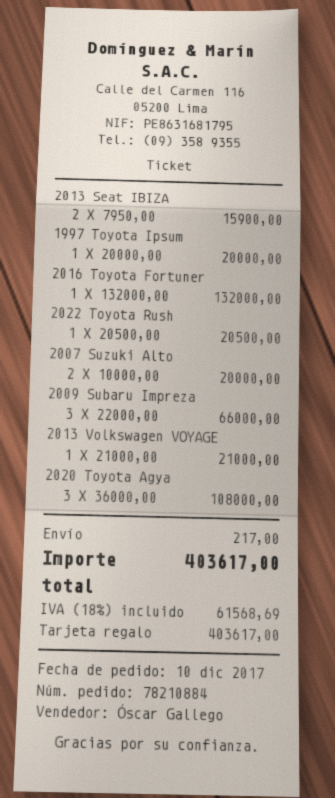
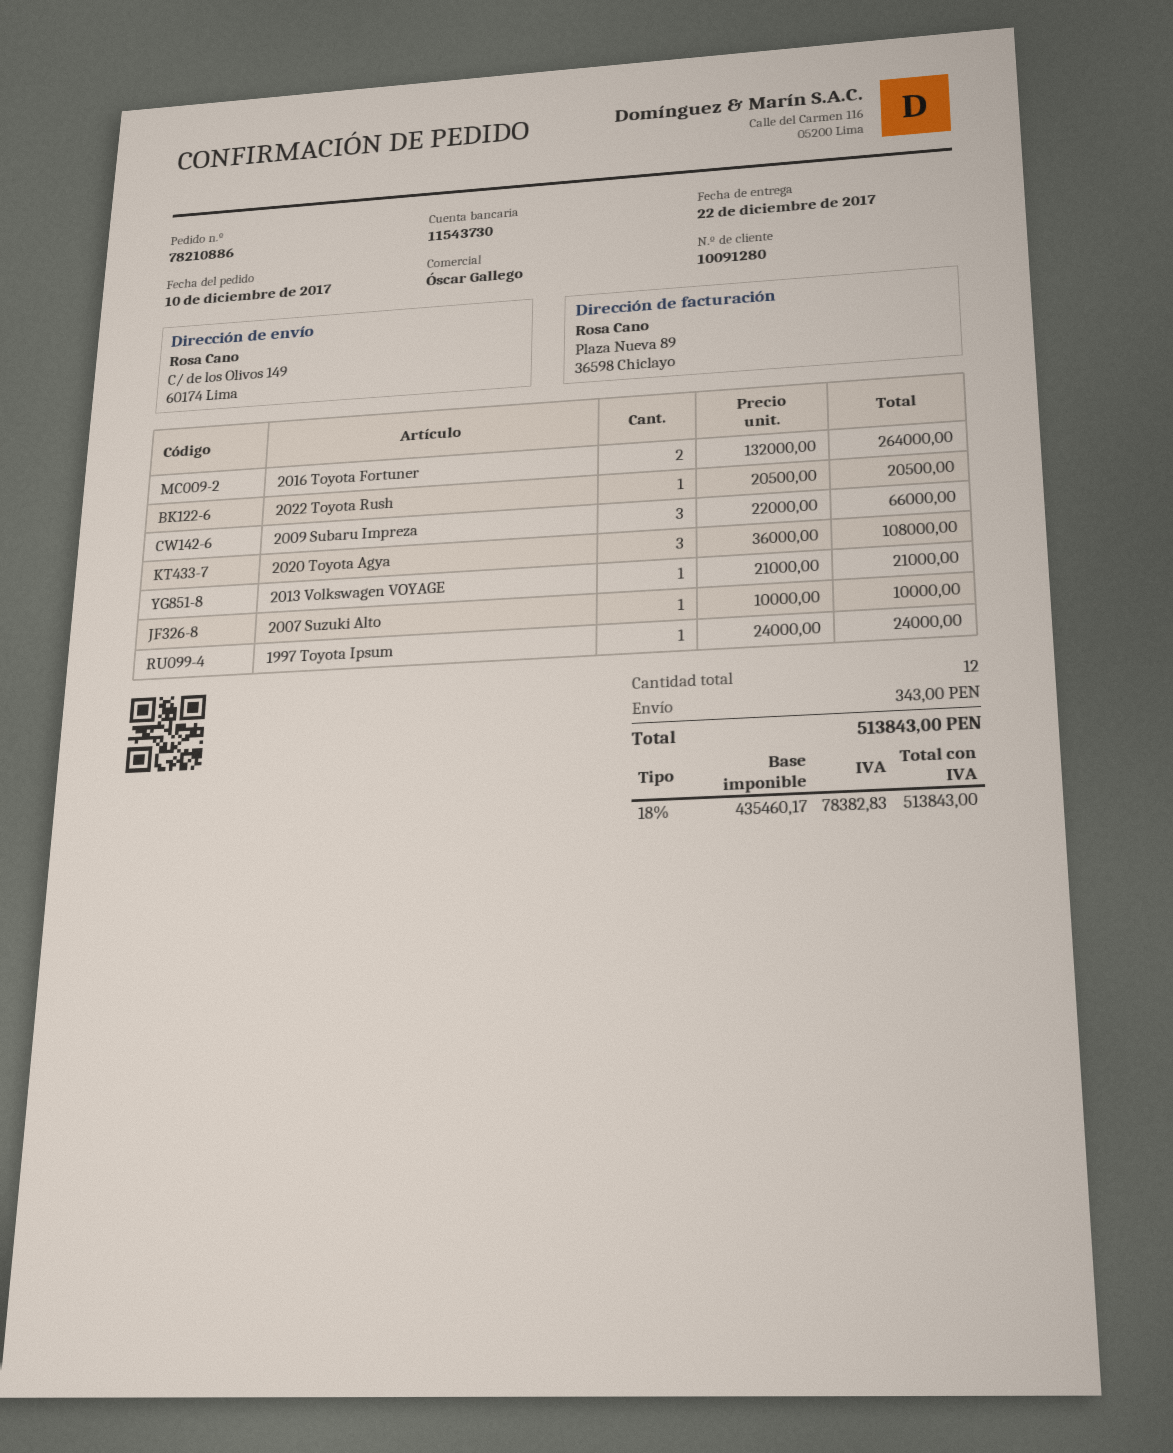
order number: 78210884 -> 78210886
2013 Seat IBIZA: 2 x 7950.00 = 15900.00 -> none
1997 Toyota Ipsum: 1 x 20000.00 = 20000.00 -> 1 x 24000.00 = 24000.00
2016 Toyota Fortuner: 1 x 132000.00 = 132000.00 -> 2 x 132000.00 = 264000.00
2007 Suzuki Alto: 2 x 10000.00 = 20000.00 -> 1 x 10000.00 = 10000.00
shipping: 217.00 -> 343.00
tax: 18% = 61568.69 -> 18% = 78382.83
total: 403617.00 -> 513843.00

